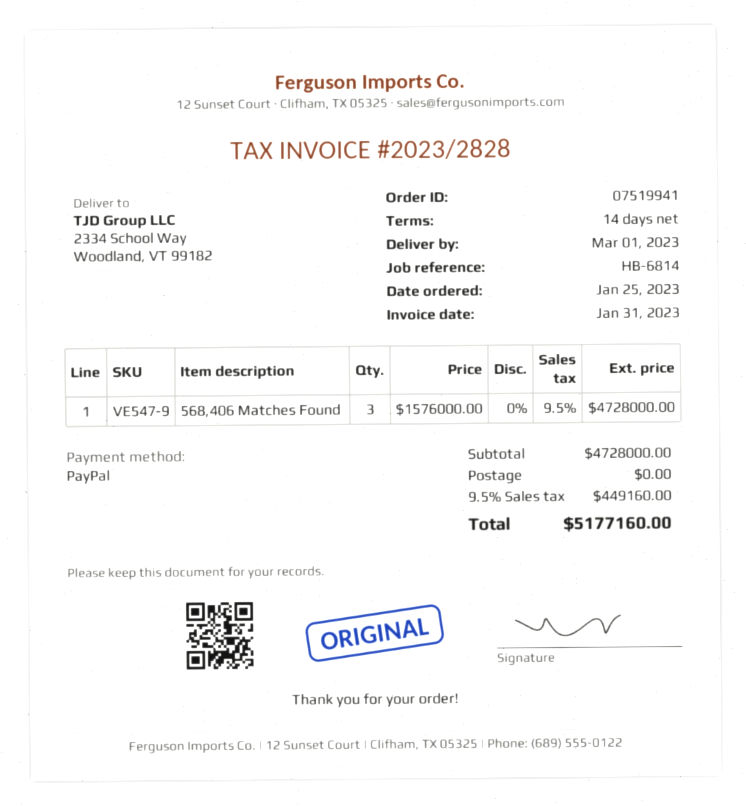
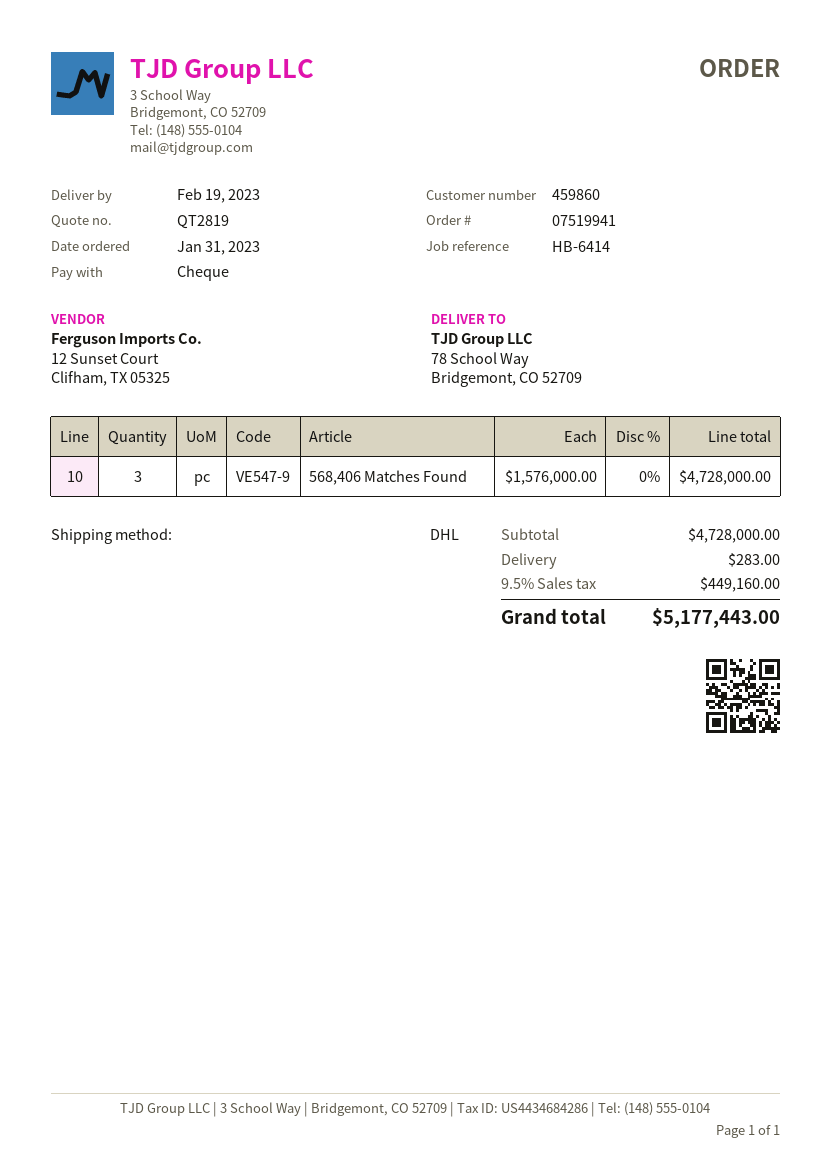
order date: 2023-01-25 -> 2023-01-31
delivery date: 2023-03-01 -> 2023-02-19
reference: HB-6814 -> HB-6414
payment method: PayPal -> cheque
ship to: 2334 School Way, Woodland, VT 99182 -> 78 School Way, Bridgemont, CO 52709
shipping: 0.00 -> 283.00
total: 5177160.00 -> 5177443.00

